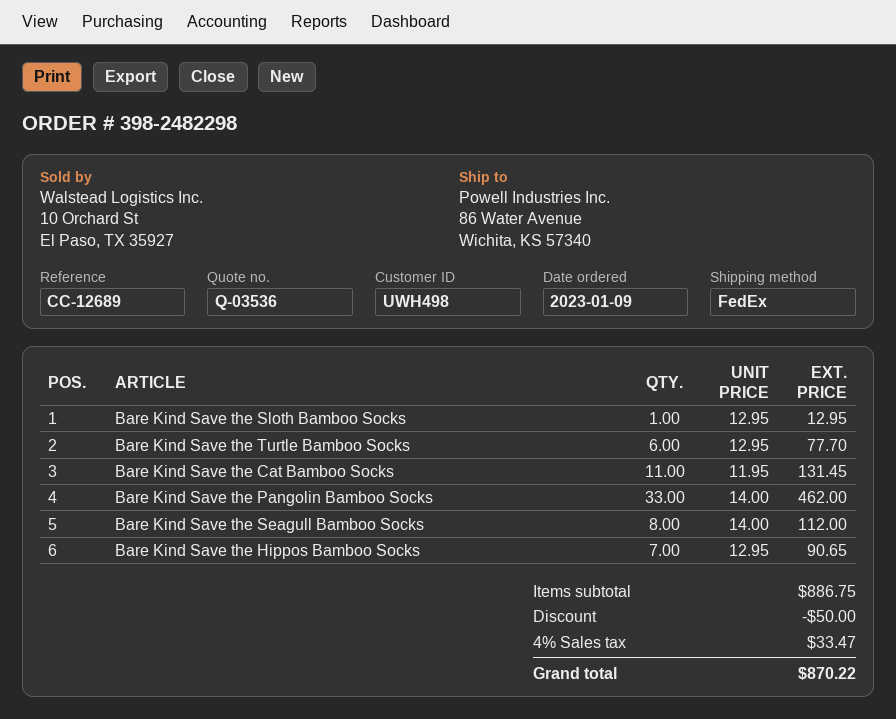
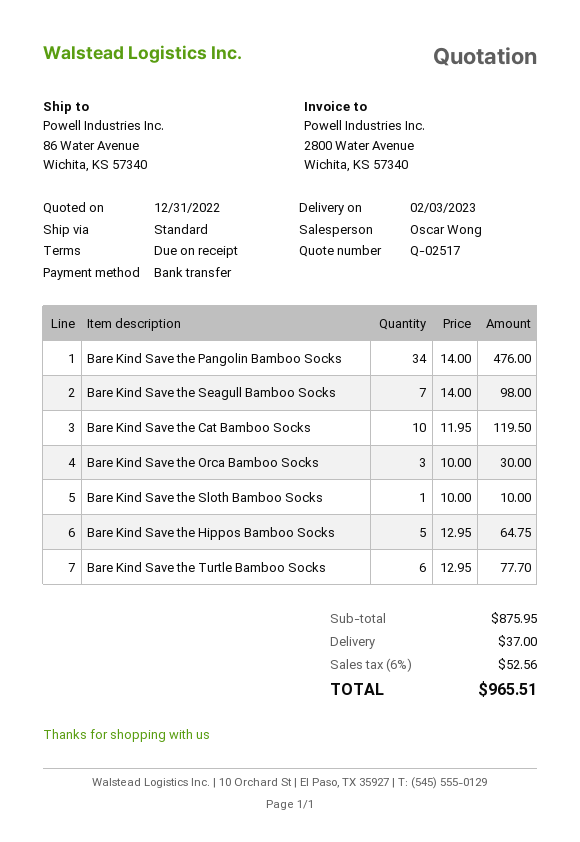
quote number: Q-03536 -> Q-02517
shipping method: FedEx -> standard
Bare Kind Save the Sloth Bamboo Socks: 1 x 12.95 = 12.95 -> 1 x 10.00 = 10.00
Bare Kind Save the Cat Bamboo Socks: 11 x 11.95 = 131.45 -> 10 x 11.95 = 119.50
Bare Kind Save the Pangolin Bamboo Socks: 33 x 14.00 = 462.00 -> 34 x 14.00 = 476.00
Bare Kind Save the Seagull Bamboo Socks: 8 x 14.00 = 112.00 -> 7 x 14.00 = 98.00
Bare Kind Save the Hippos Bamboo Socks: 7 x 12.95 = 90.65 -> 5 x 12.95 = 64.75
Bare Kind Save the Orca Bamboo Socks: none -> 3 x 10.00 = 30.00
subtotal: 886.75 -> 875.95
discount: 50.00 -> none
shipping: none -> 37.00
tax: 4% = 33.47 -> 6% = 52.56
total: 870.22 -> 965.51

